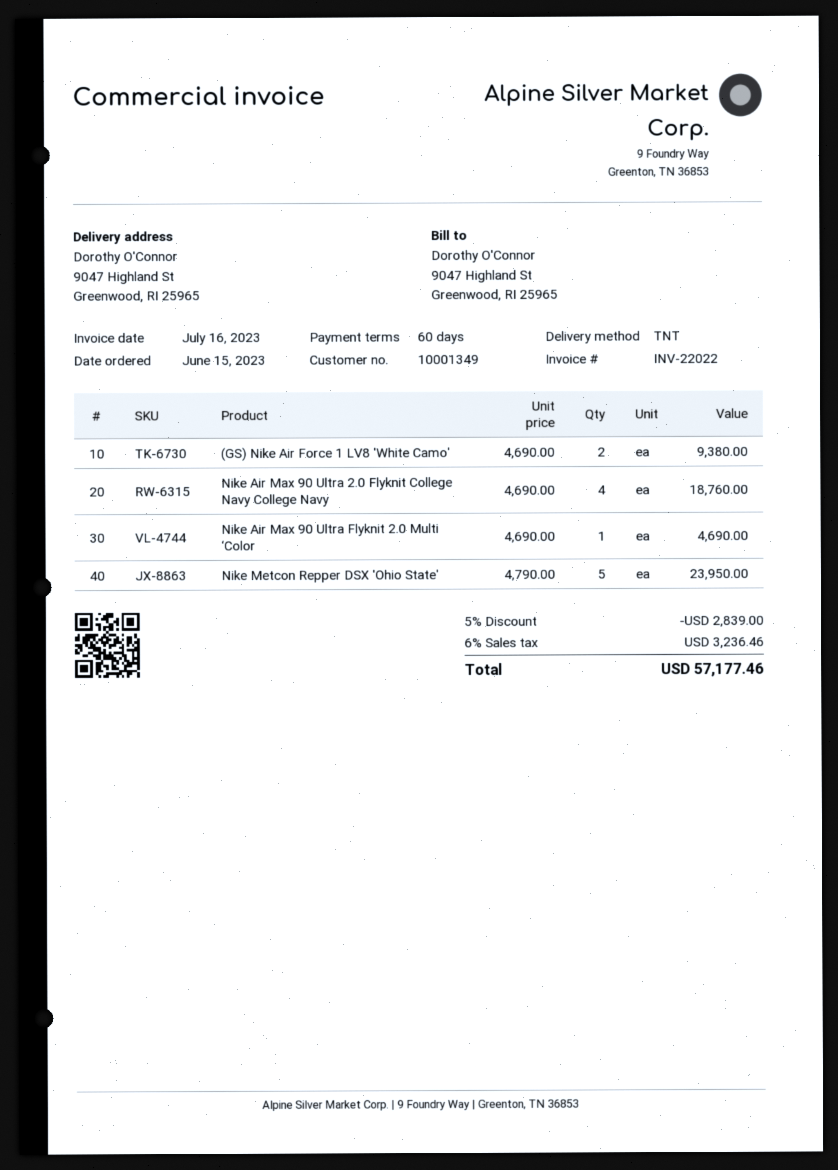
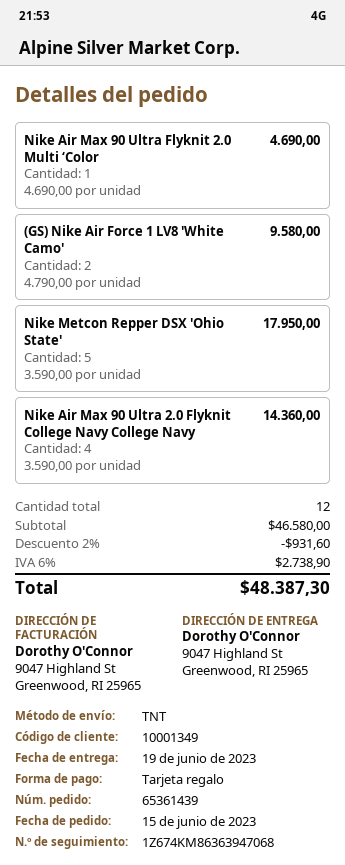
(GS) Nike Air Force 1 LV8 'White Camo': 2 x 4690.00 = 9380.00 -> 2 x 4790.00 = 9580.00
Nike Air Max 90 Ultra 2.0 Flyknit College Navy College Navy: 4 x 4690.00 = 18760.00 -> 4 x 3590.00 = 14360.00
Nike Metcon Repper DSX 'Ohio State': 5 x 4790.00 = 23950.00 -> 5 x 3590.00 = 17950.00
discount: 5% = 2839.00 -> 2% = 931.60
tax: 6% = 3236.46 -> 6% = 2738.90
total: 57177.46 -> 48387.30

